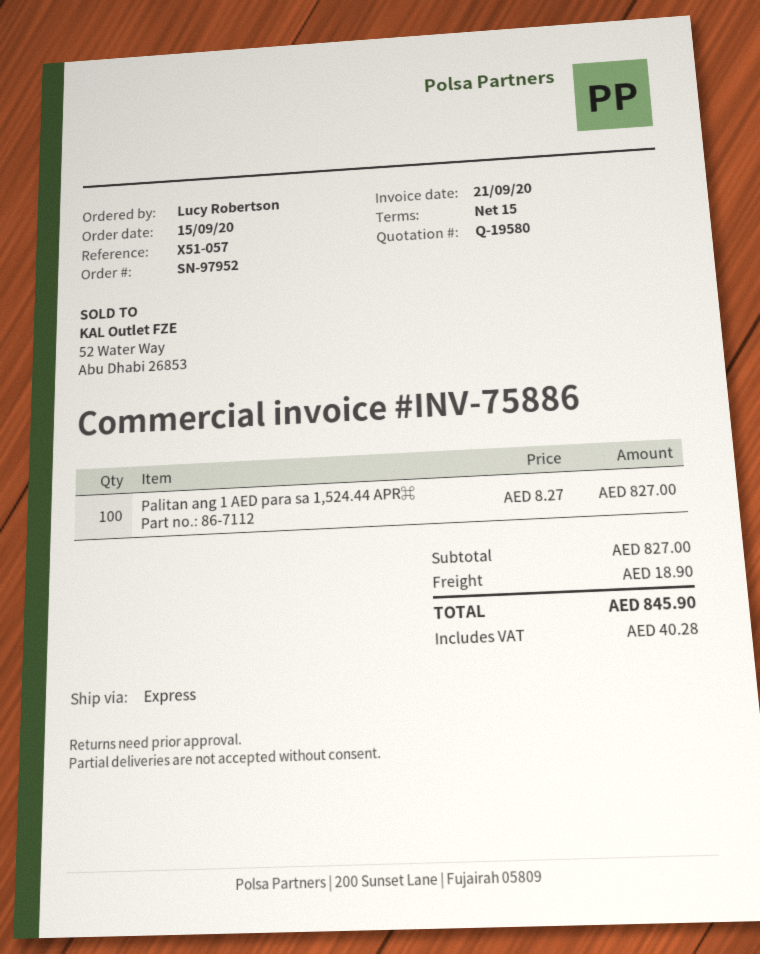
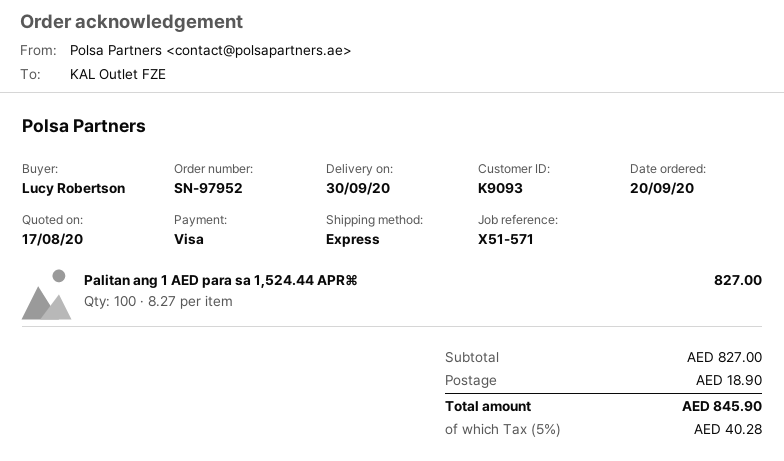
order date: 2020-09-15 -> 2020-09-20
reference: X51-057 -> X51-571

